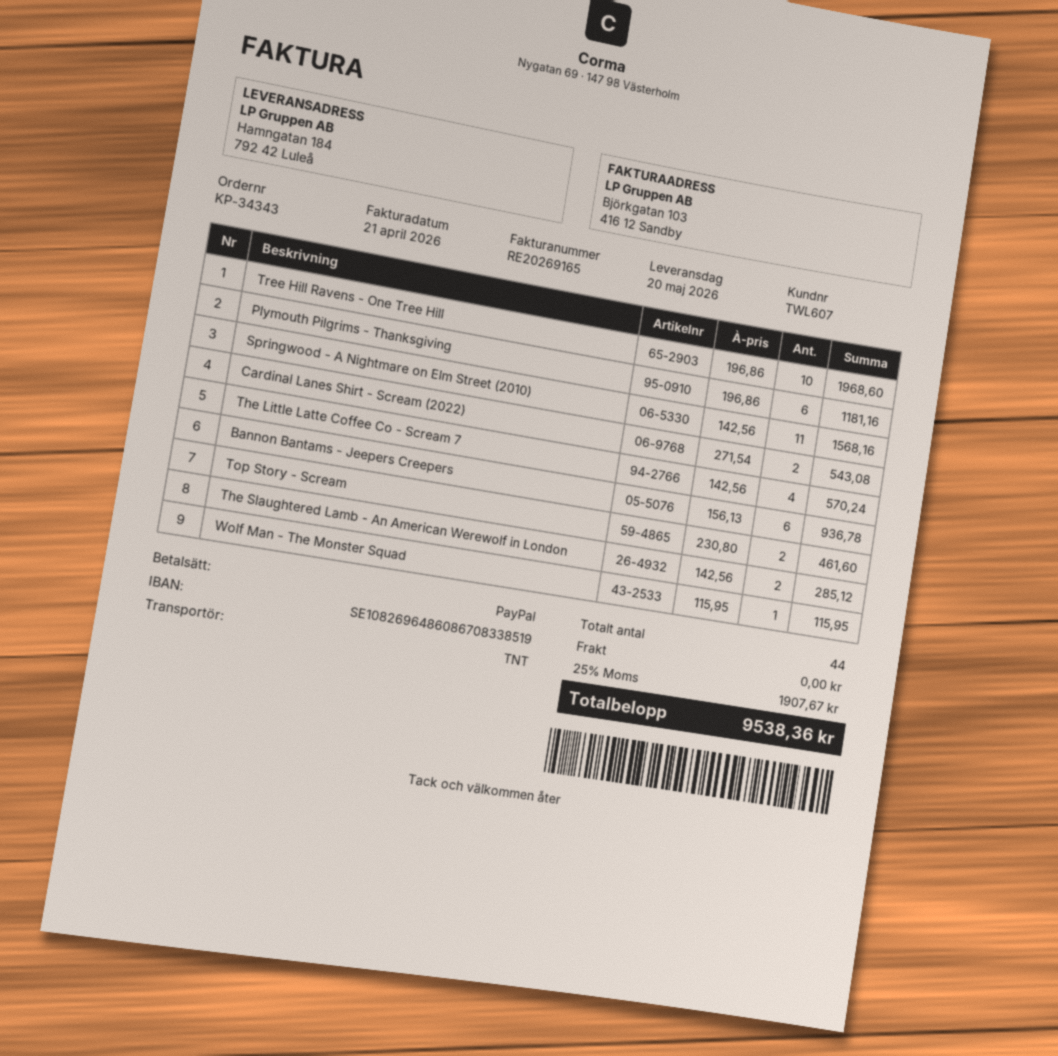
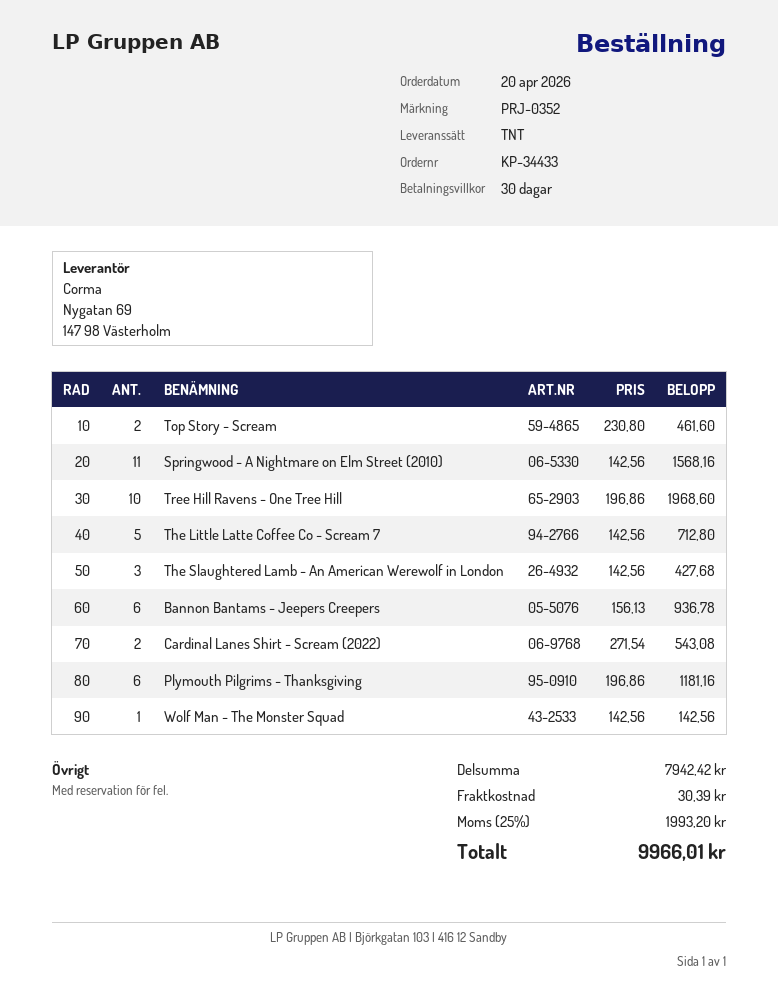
order number: KP-34343 -> KP-34433
The Little Latte Coffee Co - Scream 7: 4 x 142.56 = 570.24 -> 5 x 142.56 = 712.80
The Slaughtered Lamb - An American Werewolf in London: 2 x 142.56 = 285.12 -> 3 x 142.56 = 427.68
Wolf Man - The Monster Squad: 1 x 115.95 = 115.95 -> 1 x 142.56 = 142.56
shipping: 0.00 -> 30.39
tax: 25% = 1907.67 -> 25% = 1993.20
total: 9538.36 -> 9966.01

